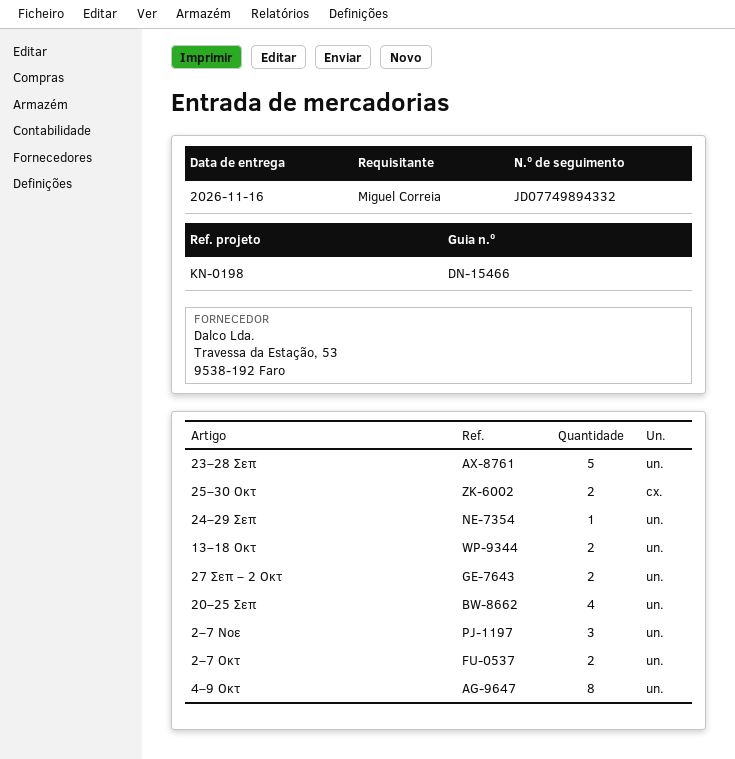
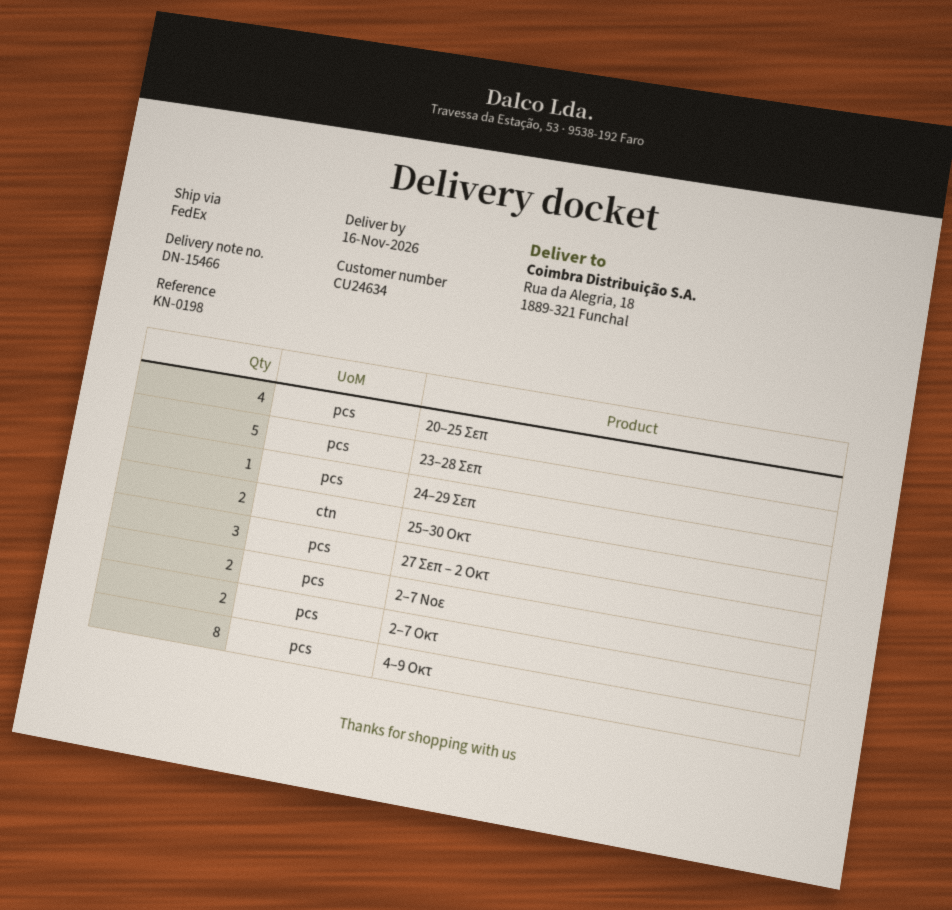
13–18 Οκτ: 2 -> none
27 Σεπ – 2 Οκτ: 2 -> 3
2–7 Νοε: 3 -> 2

